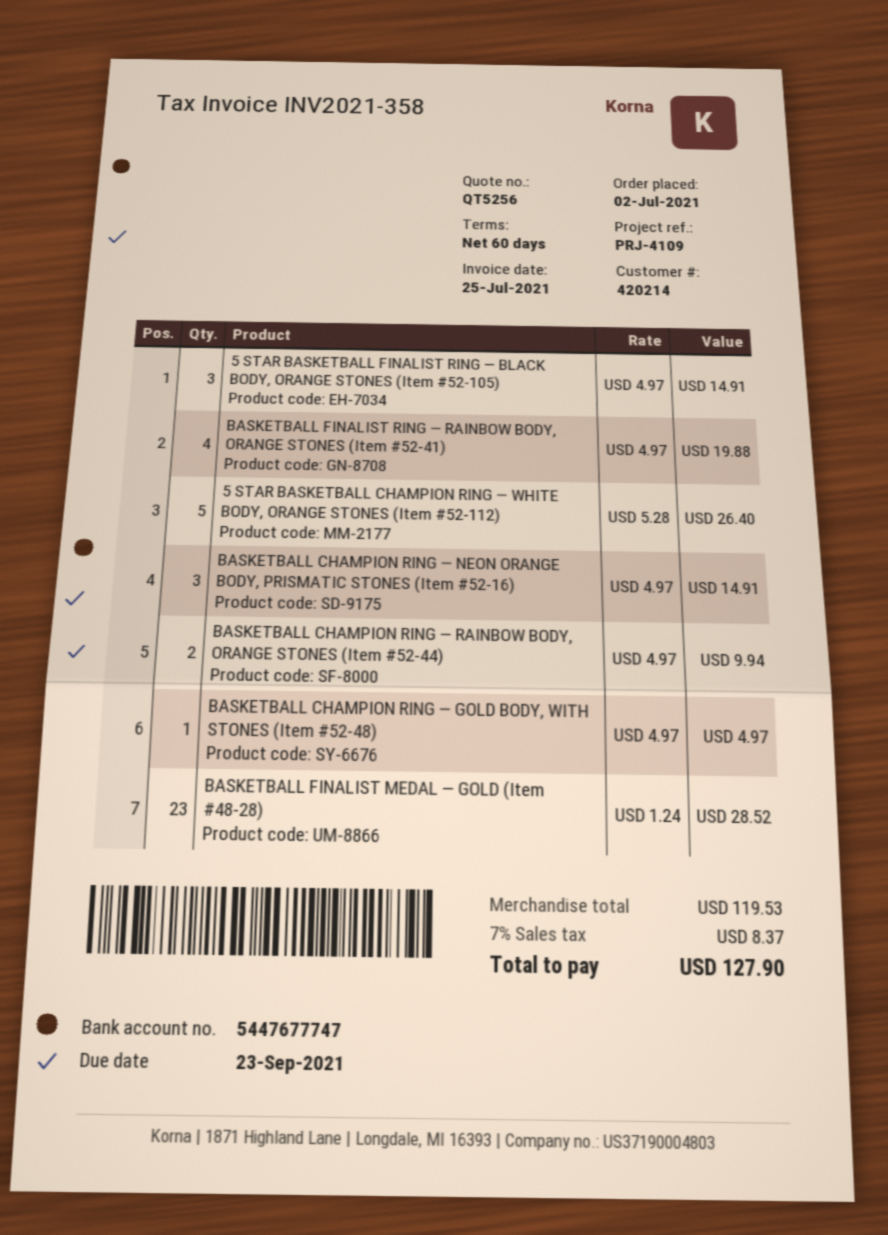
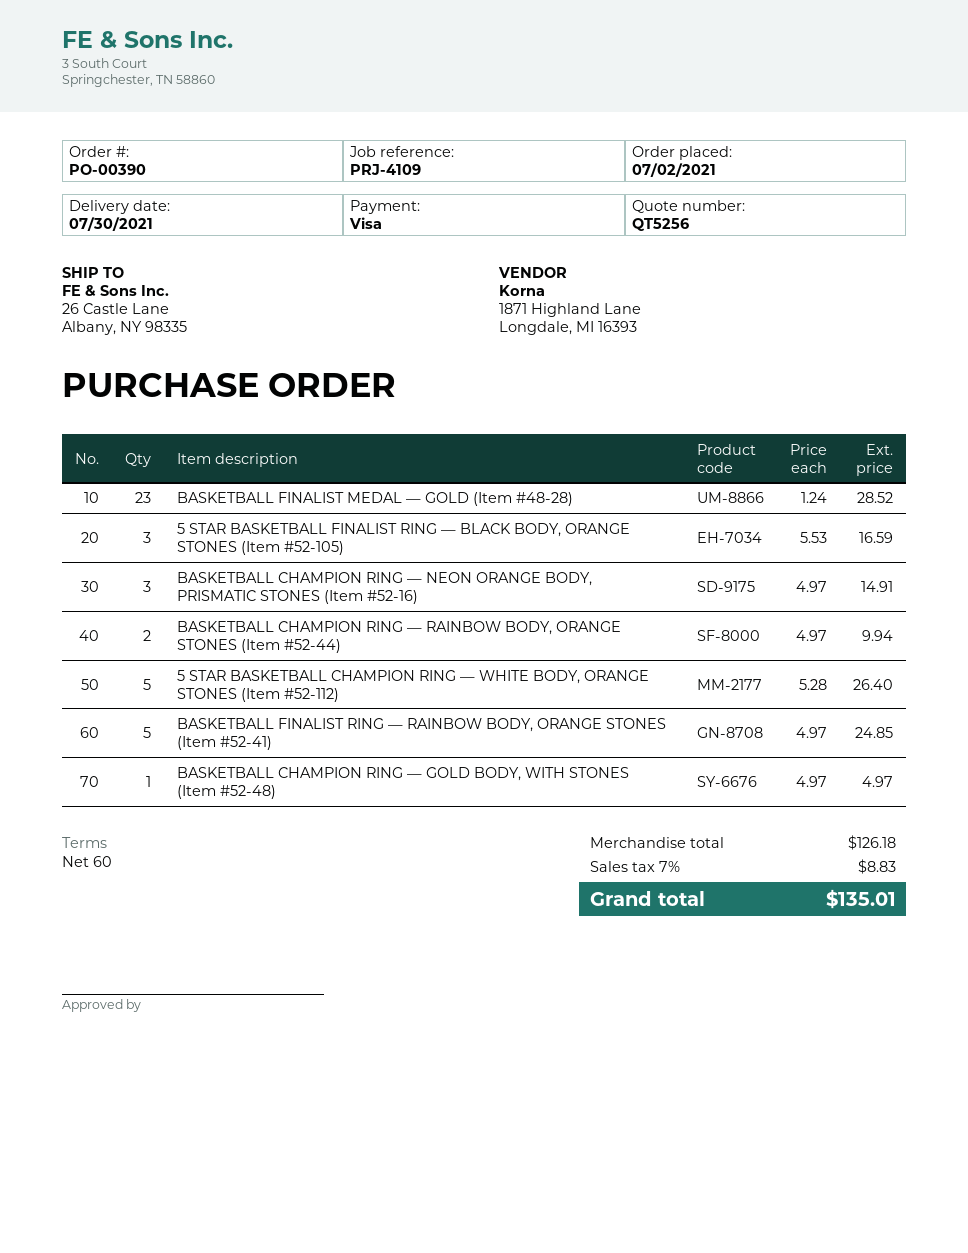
5 STAR BASKETBALL FINALIST RING — BLACK BODY, ORANGE STONES (Item #52-105): 3 x 4.97 = 14.91 -> 3 x 5.53 = 16.59
BASKETBALL FINALIST RING — RAINBOW BODY, ORANGE STONES (Item #52-41): 4 x 4.97 = 19.88 -> 5 x 4.97 = 24.85
subtotal: 119.53 -> 126.18
tax: 7% = 8.37 -> 7% = 8.83
total: 127.90 -> 135.01

